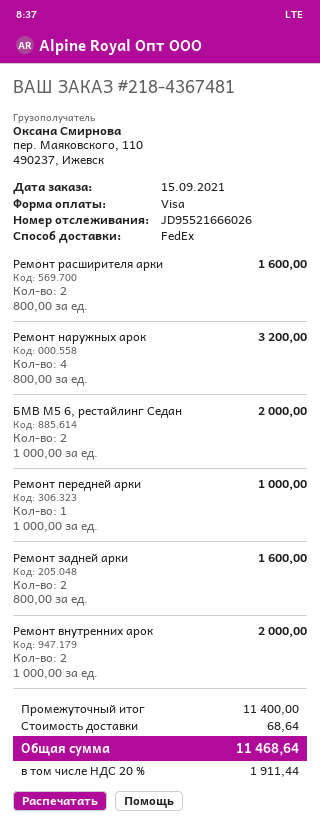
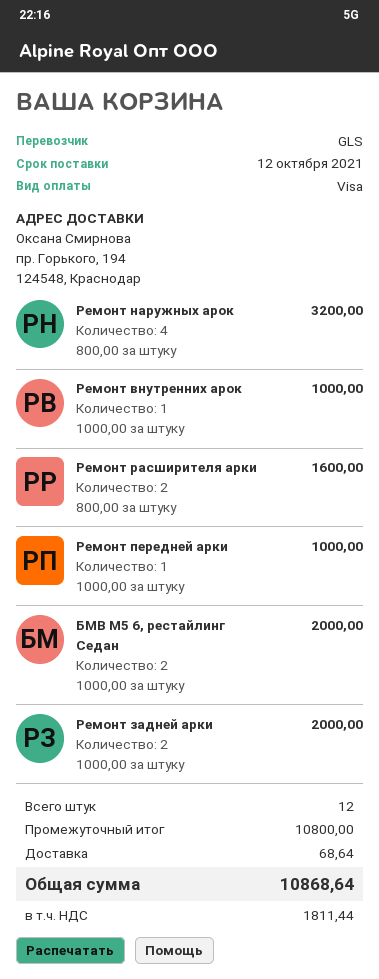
shipping method: FedEx -> GLS
ship to: пер. Маяковского, 110, 490237, Ижевск -> пр. Горького, 194, 124548, Краснодар
Ремонт задней арки: 2 x 800.00 = 1600.00 -> 2 x 1000.00 = 2000.00
Ремонт внутренних арок: 2 x 1000.00 = 2000.00 -> 1 x 1000.00 = 1000.00
subtotal: 11400.00 -> 10800.00
tax: 1911.44 -> 1811.44
total: 11468.64 -> 10868.64

